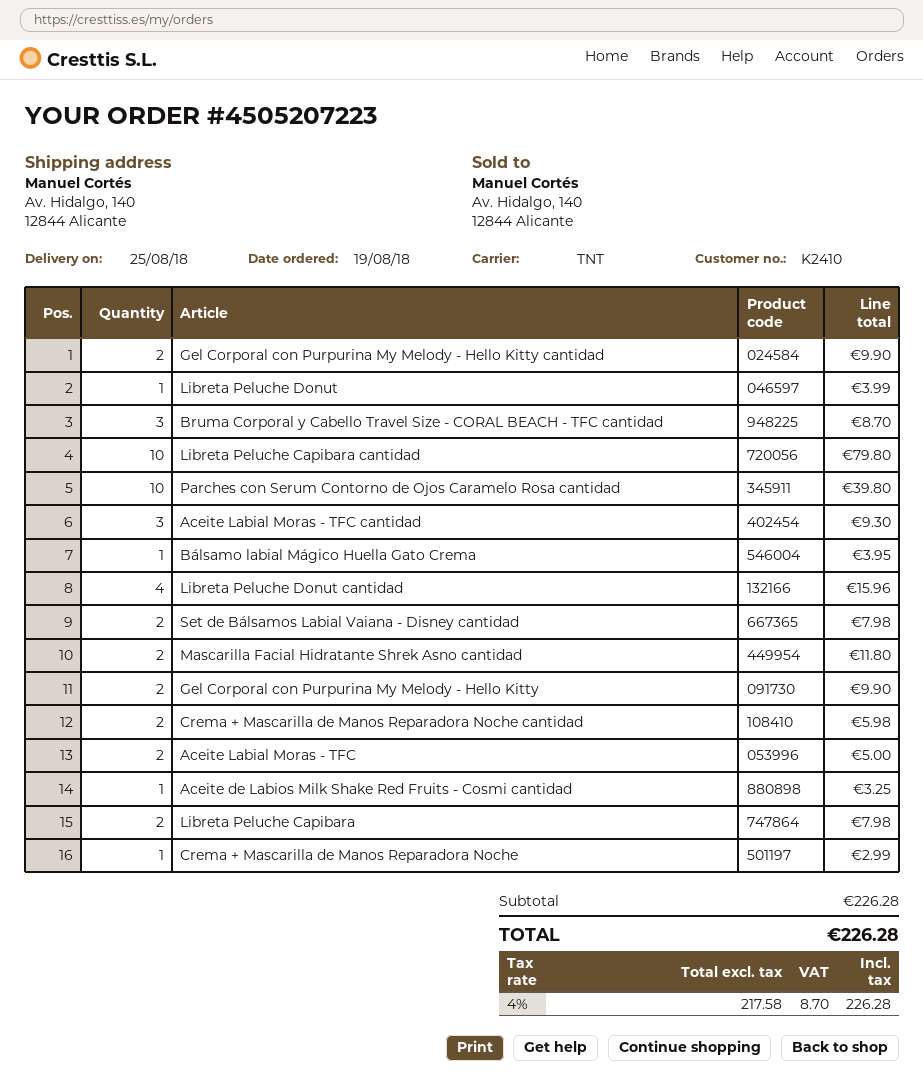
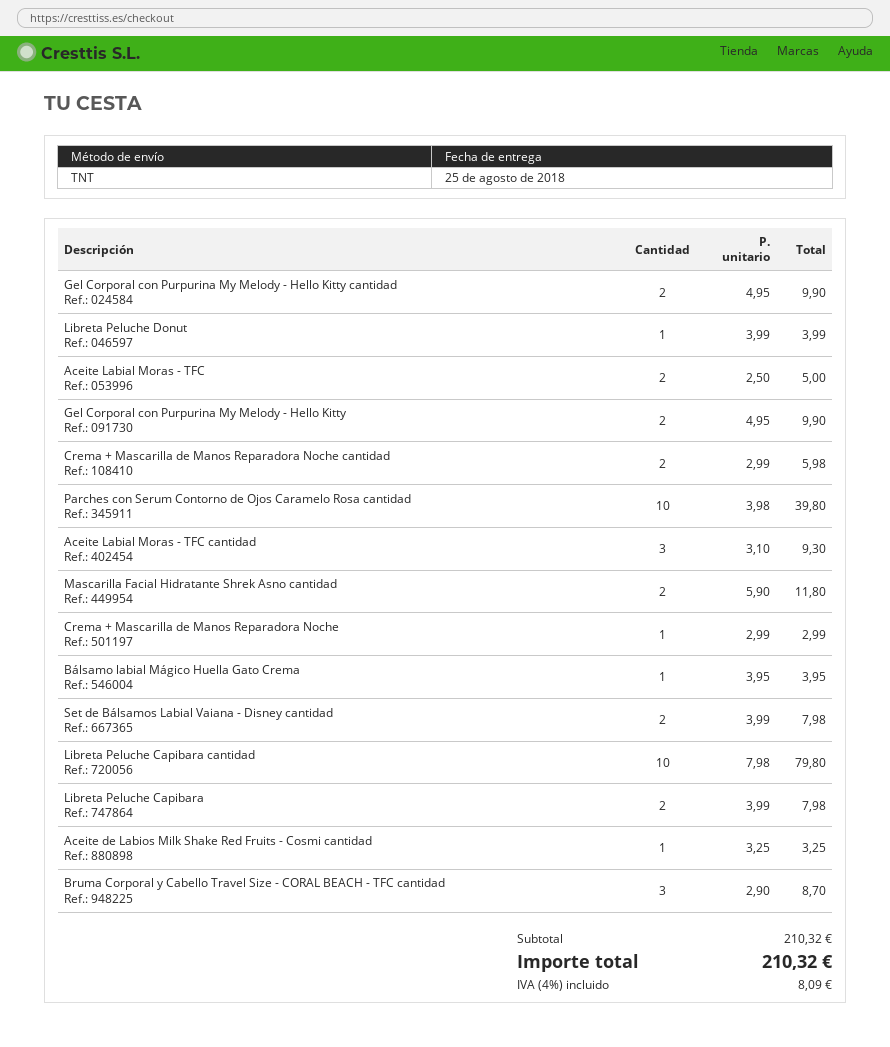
Libreta Peluche Donut cantidad: 4 for 15.96 -> none
subtotal: 226.28 -> 210.32
tax: 4% = 8.70 -> 4% = 8.09
total: 226.28 -> 210.32

